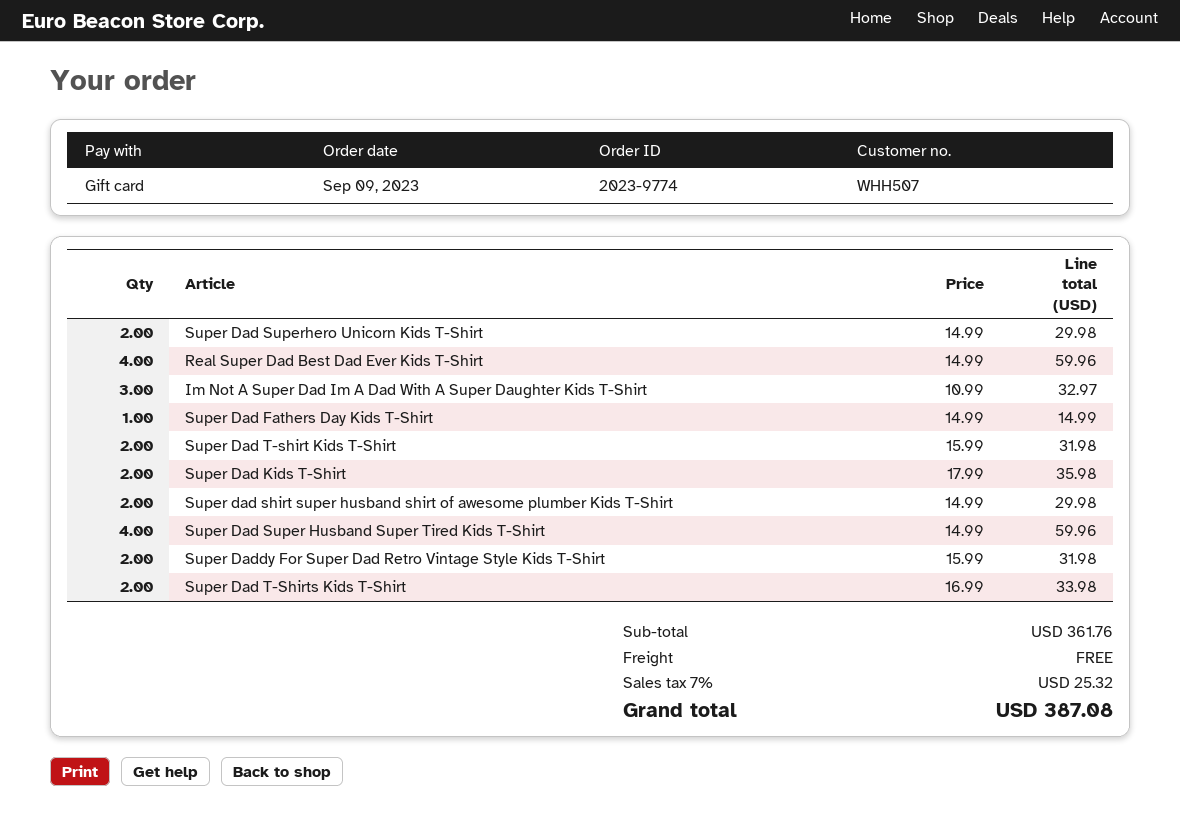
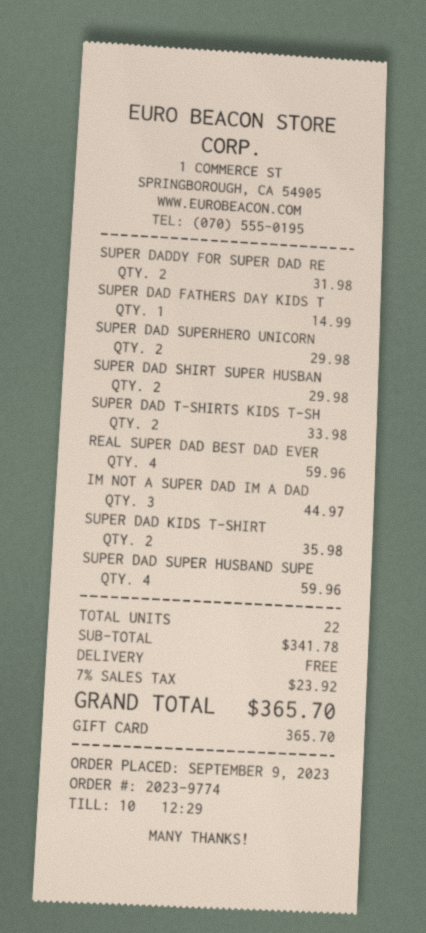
Im Not A Super Dad Im A Dad With A Super Daughter Kids T-Shirt: 3 for 32.97 -> 3 for 44.97
Super Dad T-shirt Kids T-Shirt: 2 for 31.98 -> none
subtotal: 361.76 -> 341.78
tax: 7% = 25.32 -> 7% = 23.92
total: 387.08 -> 365.70

